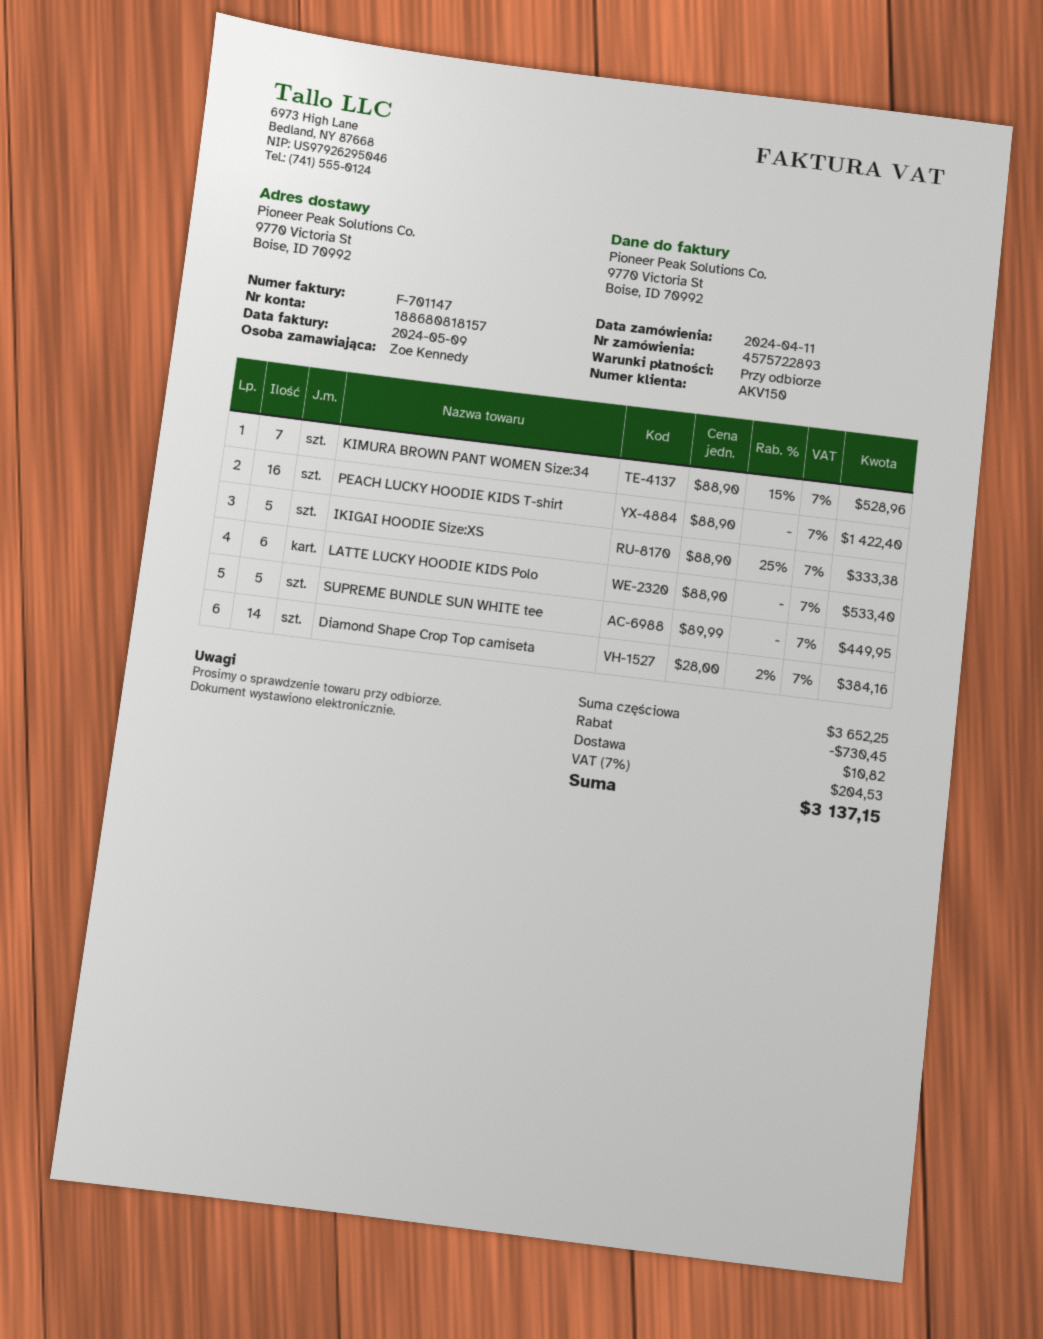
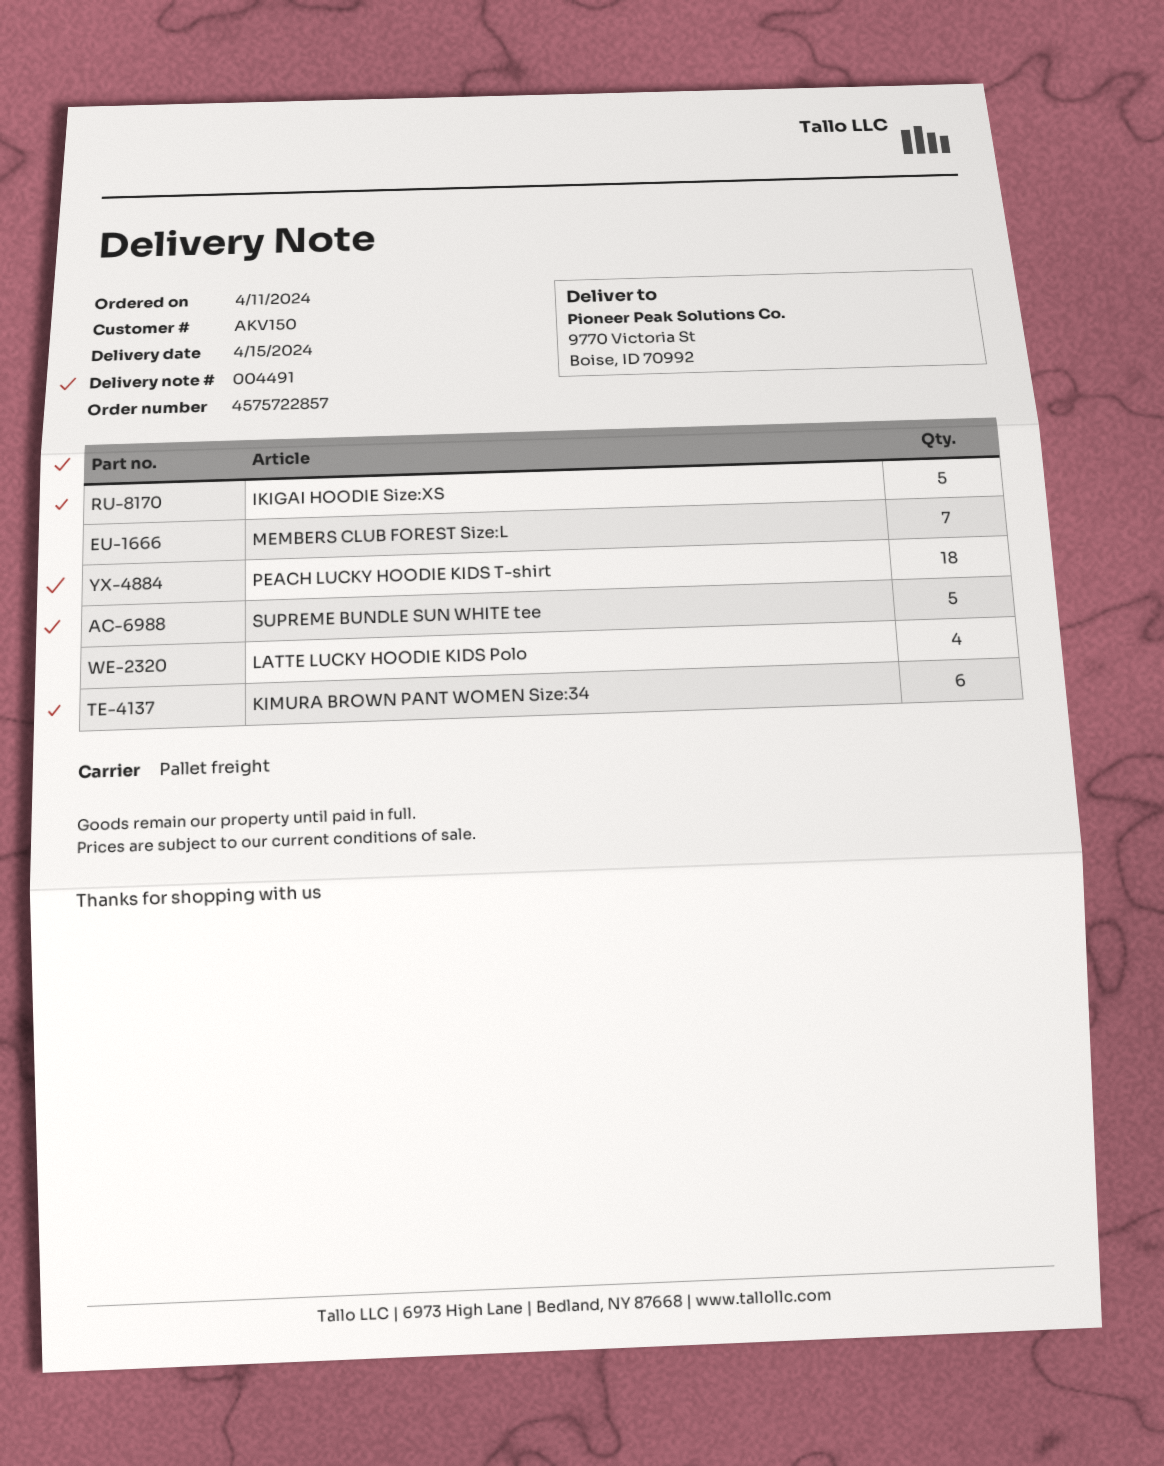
order number: 4575722893 -> 4575722857
KIMURA BROWN PANT WOMEN Size:34: 7 -> 6
PEACH LUCKY HOODIE KIDS T-shirt: 16 -> 18
LATTE LUCKY HOODIE KIDS Polo: 6 -> 4
Diamond Shape Crop Top camiseta: 14 -> none
MEMBERS CLUB FOREST Size:L: none -> 7

